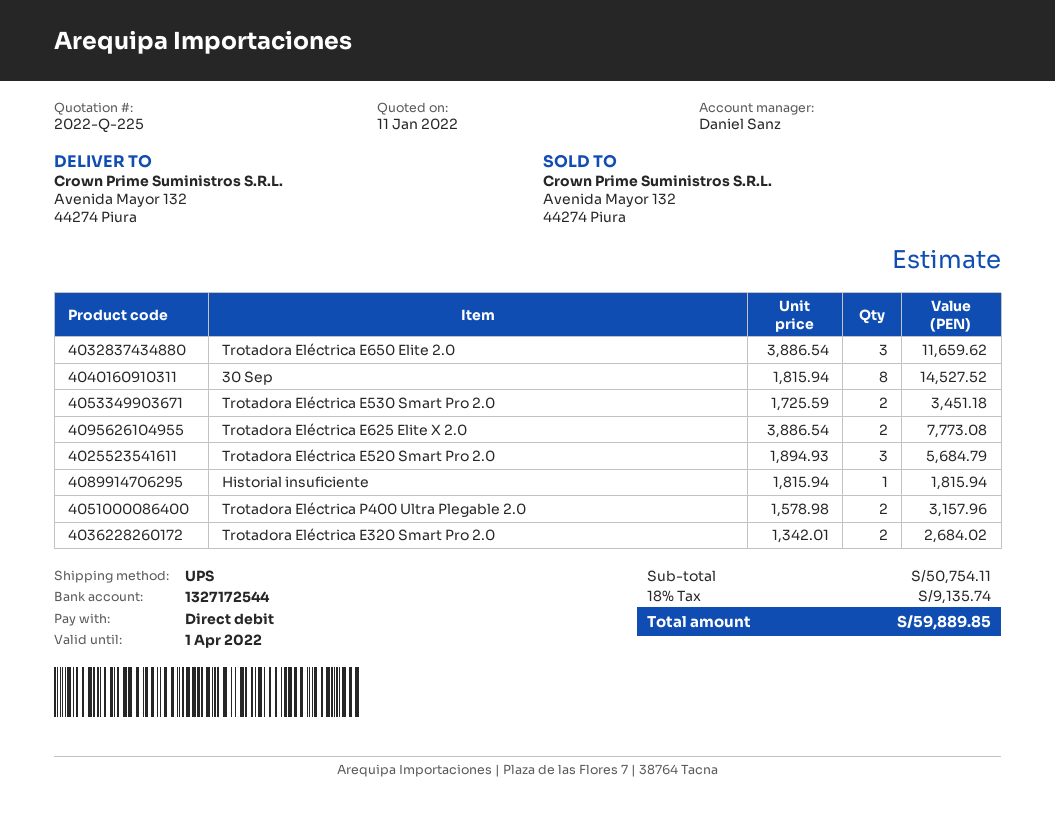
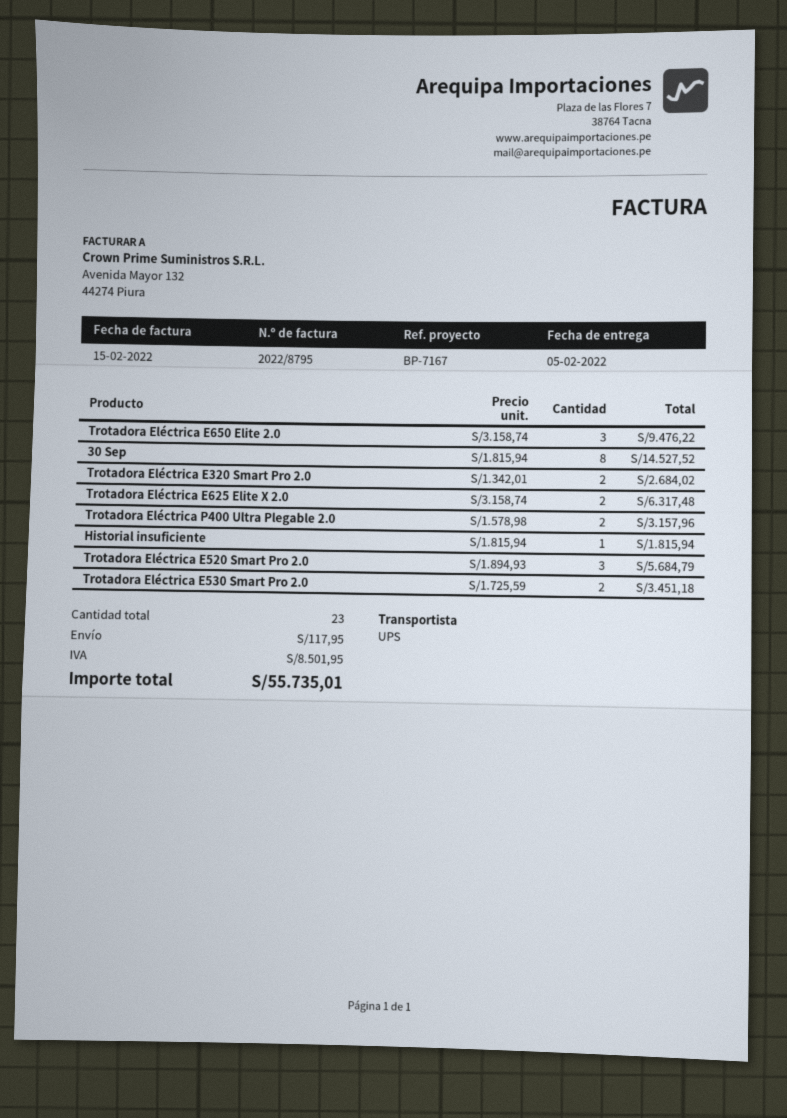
Trotadora Eléctrica E650 Elite 2.0: 3 x 3886.54 = 11659.62 -> 3 x 3158.74 = 9476.22
Trotadora Eléctrica E625 Elite X 2.0: 2 x 3886.54 = 7773.08 -> 2 x 3158.74 = 6317.48
shipping: none -> 117.95
tax: 9135.74 -> 8501.95
total: 59889.85 -> 55735.01

